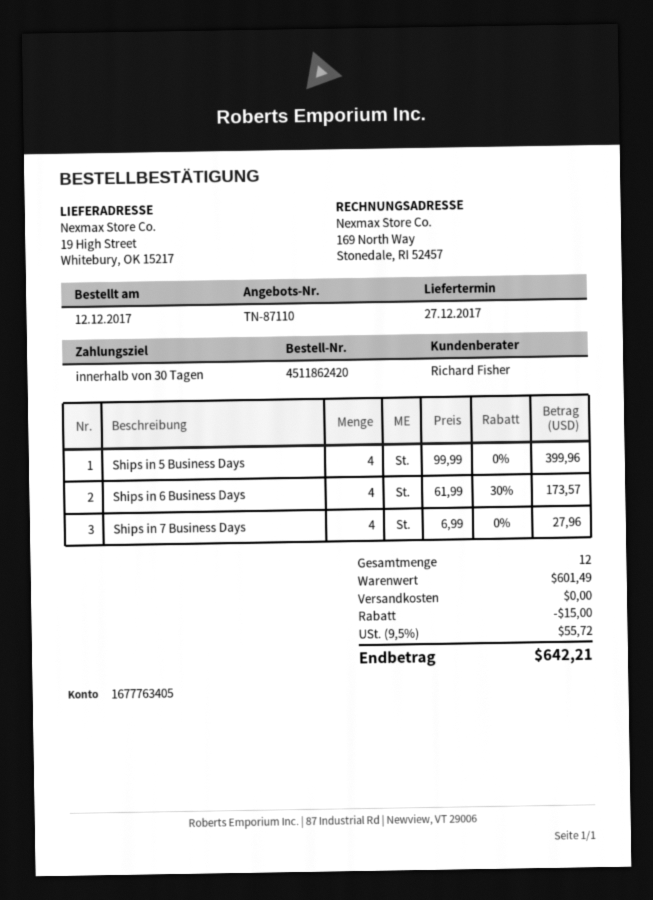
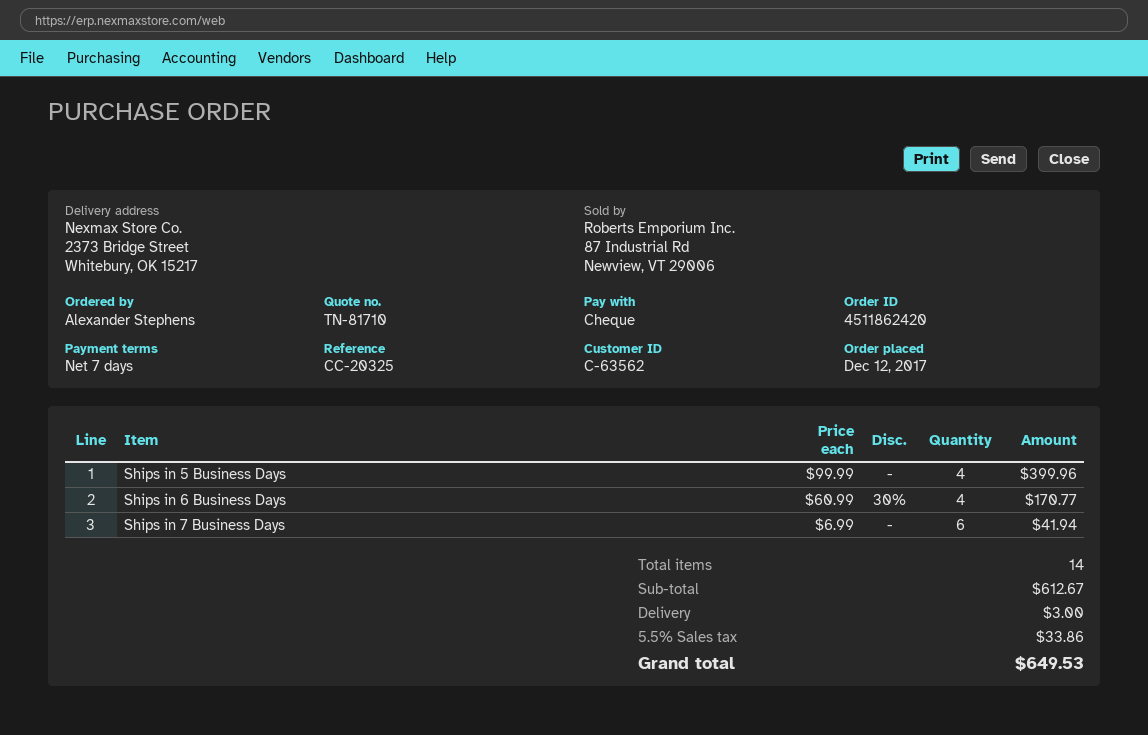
quote number: TN-87110 -> TN-81710
payment terms: 30 days -> 7 days
ship to: 19 High Street, Whitebury, OK 15217 -> 2373 Bridge Street, Whitebury, OK 15217
Ships in 6 Business Days: 4 x 61.99 - 30% = 173.57 -> 4 x 60.99 - 30% = 170.77
Ships in 7 Business Days: 4 x 6.99 = 27.96 -> 6 x 6.99 = 41.94
total quantity: 12 -> 14
subtotal: 601.49 -> 612.67
discount: 15.00 -> none
shipping: 0.00 -> 3.00
tax: 9.5% = 55.72 -> 5.5% = 33.86
total: 642.21 -> 649.53

